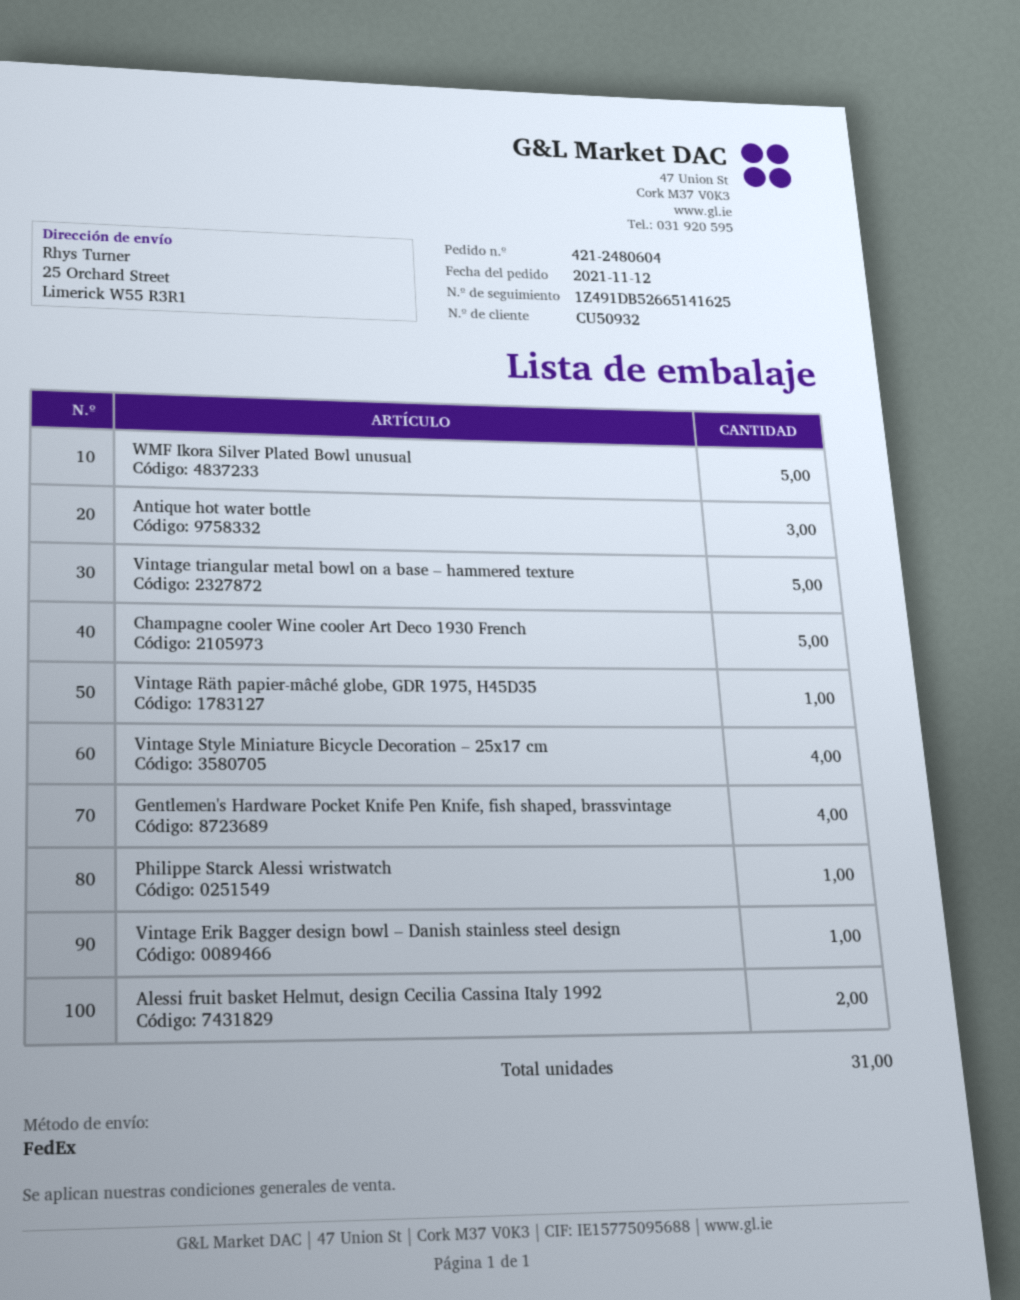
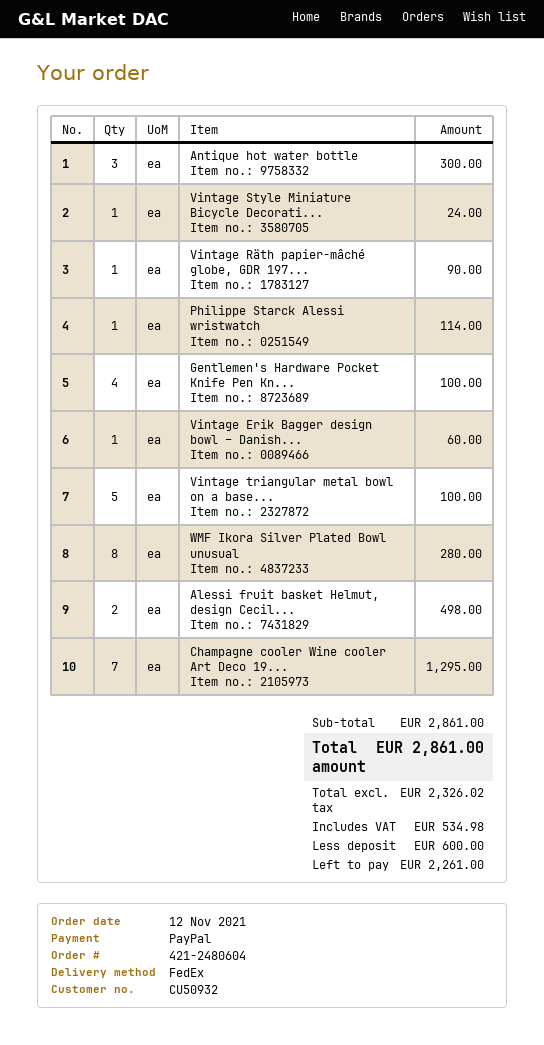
WMF Ikora Silver Plated Bowl unusual: 5 -> 8
Champagne cooler Wine cooler Art Deco 1930 French: 5 -> 7
Vintage Style Miniature Bicycle Decoration – 25x17 cm: 4 -> 1

